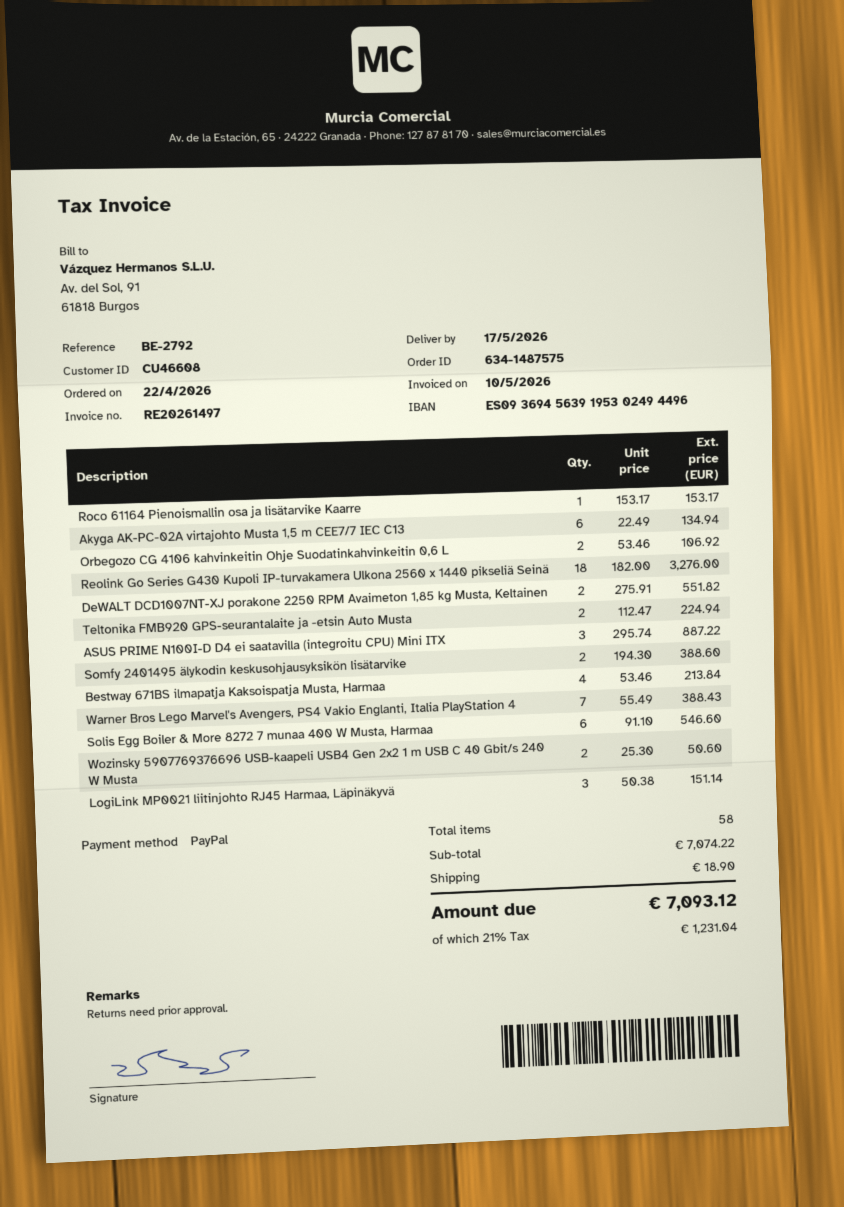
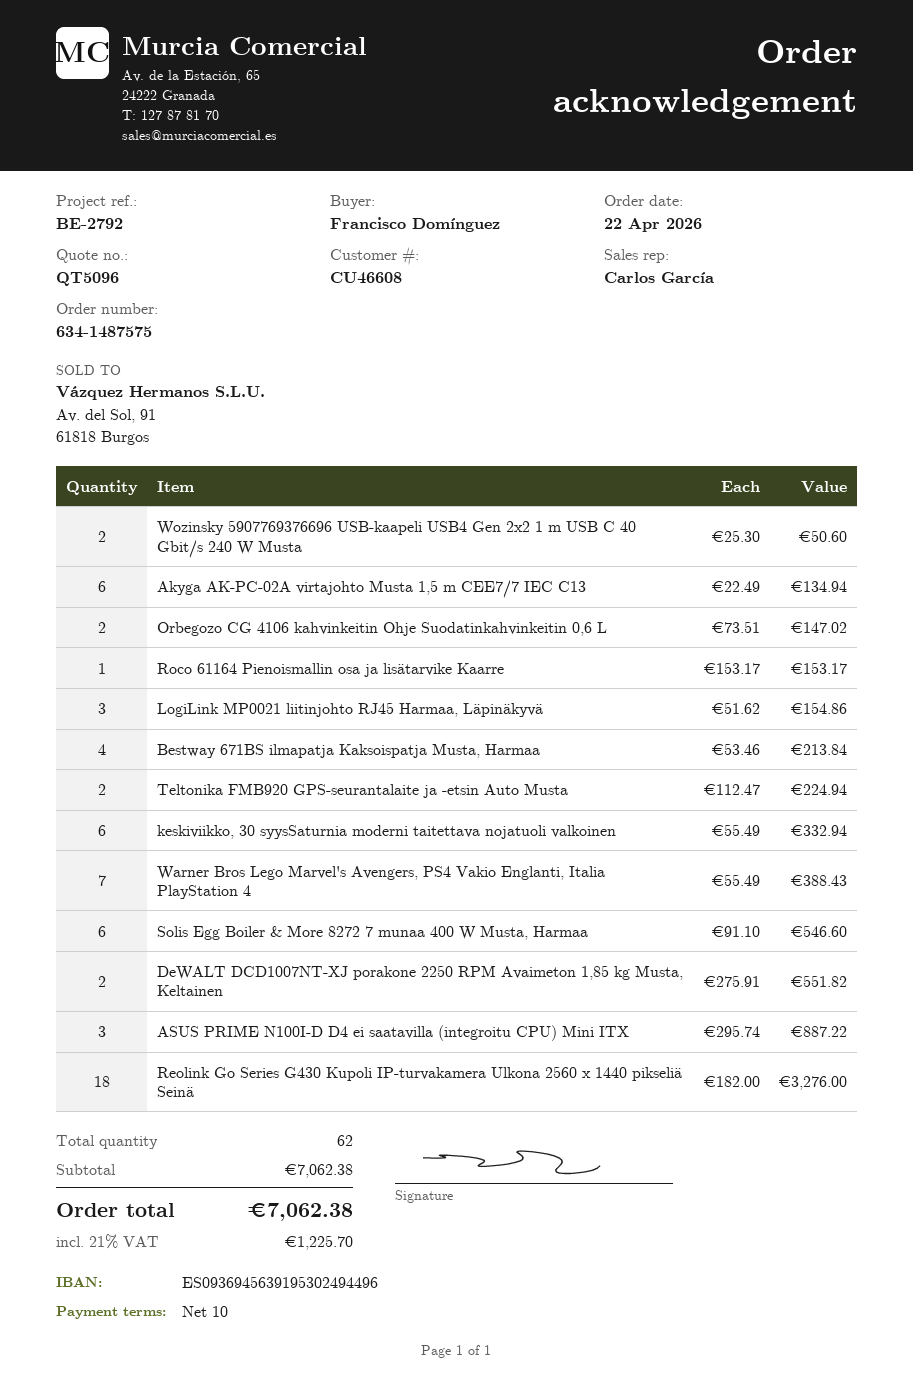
Orbegozo CG 4106 kahvinkeitin Ohje Suodatinkahvinkeitin 0,6 L: 2 x 53.46 = 106.92 -> 2 x 73.51 = 147.02
Somfy 2401495 älykodin keskusohjausyksikön lisätarvike: 2 x 194.30 = 388.60 -> none
LogiLink MP0021 liitinjohto RJ45 Harmaa, Läpinäkyvä: 3 x 50.38 = 151.14 -> 3 x 51.62 = 154.86
keskiviikko, 30 syysSaturnia moderni taitettava nojatuoli valkoinen: none -> 6 x 55.49 = 332.94
total quantity: 58 -> 62
subtotal: 7074.22 -> 7062.38
shipping: 18.90 -> none
tax: 21% = 1231.04 -> 21% = 1225.70
total: 7093.12 -> 7062.38

